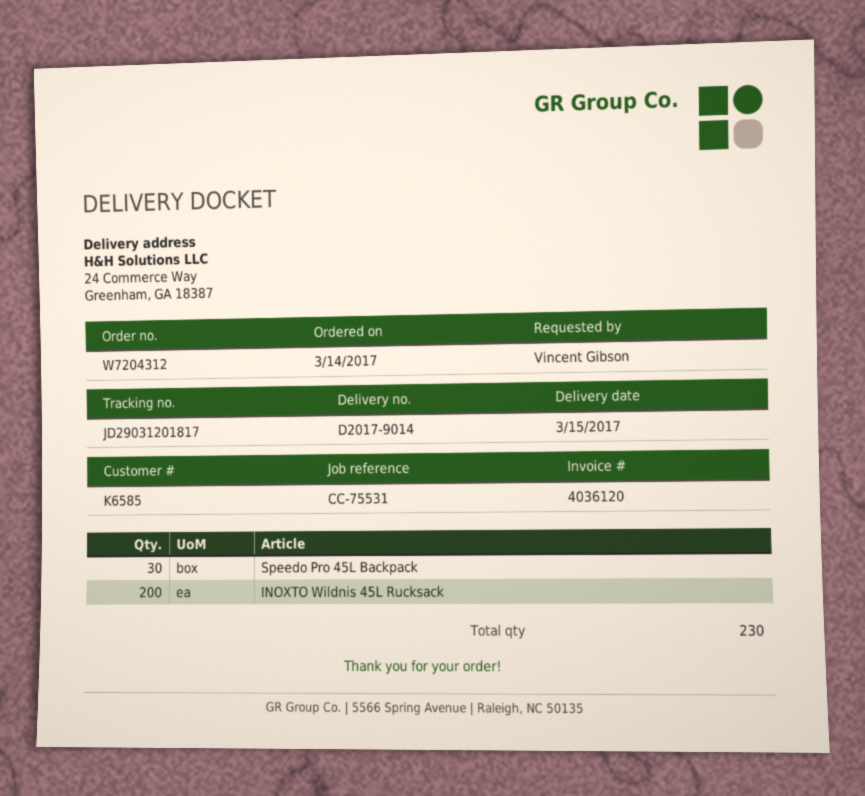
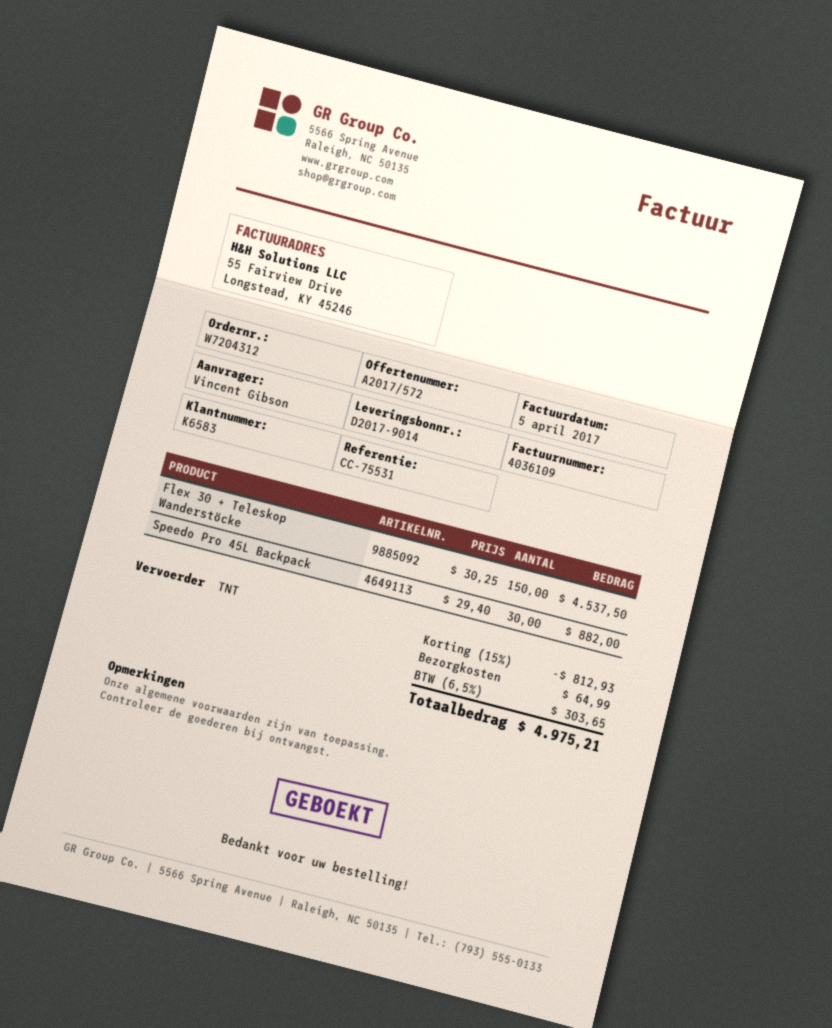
invoice number: 4036120 -> 4036109
customer number: K6585 -> K6583
INOXTO Wildnis 45L Rucksack: 200 -> none
Flex 30 + Teleskop Wanderstöcke: none -> 150

